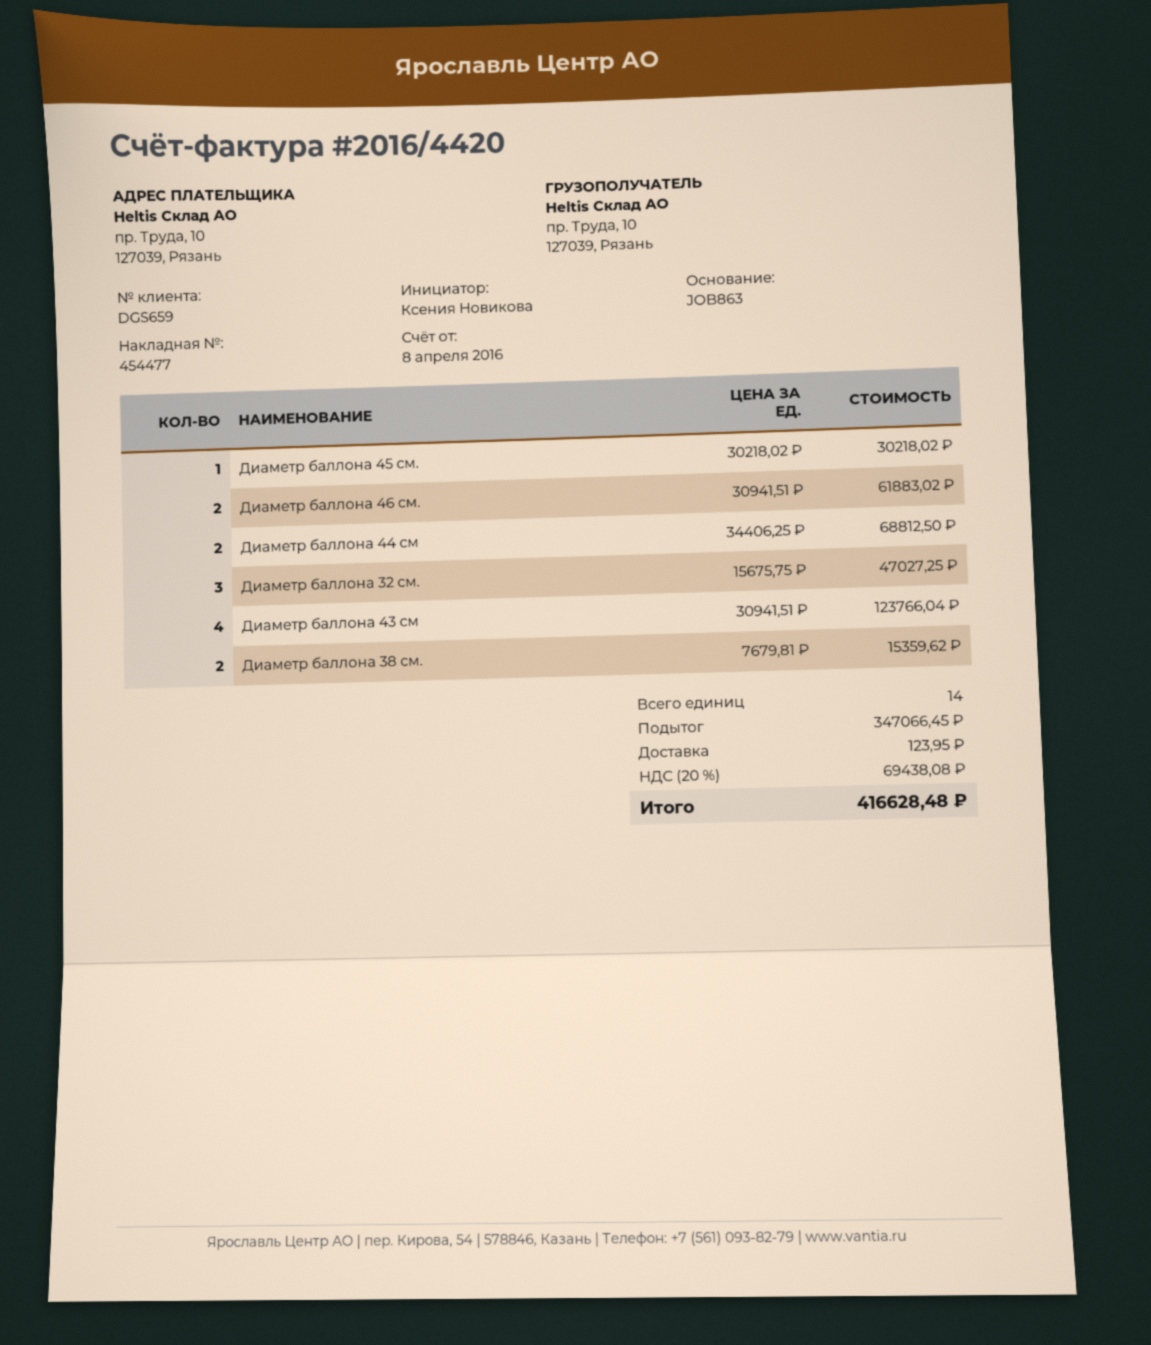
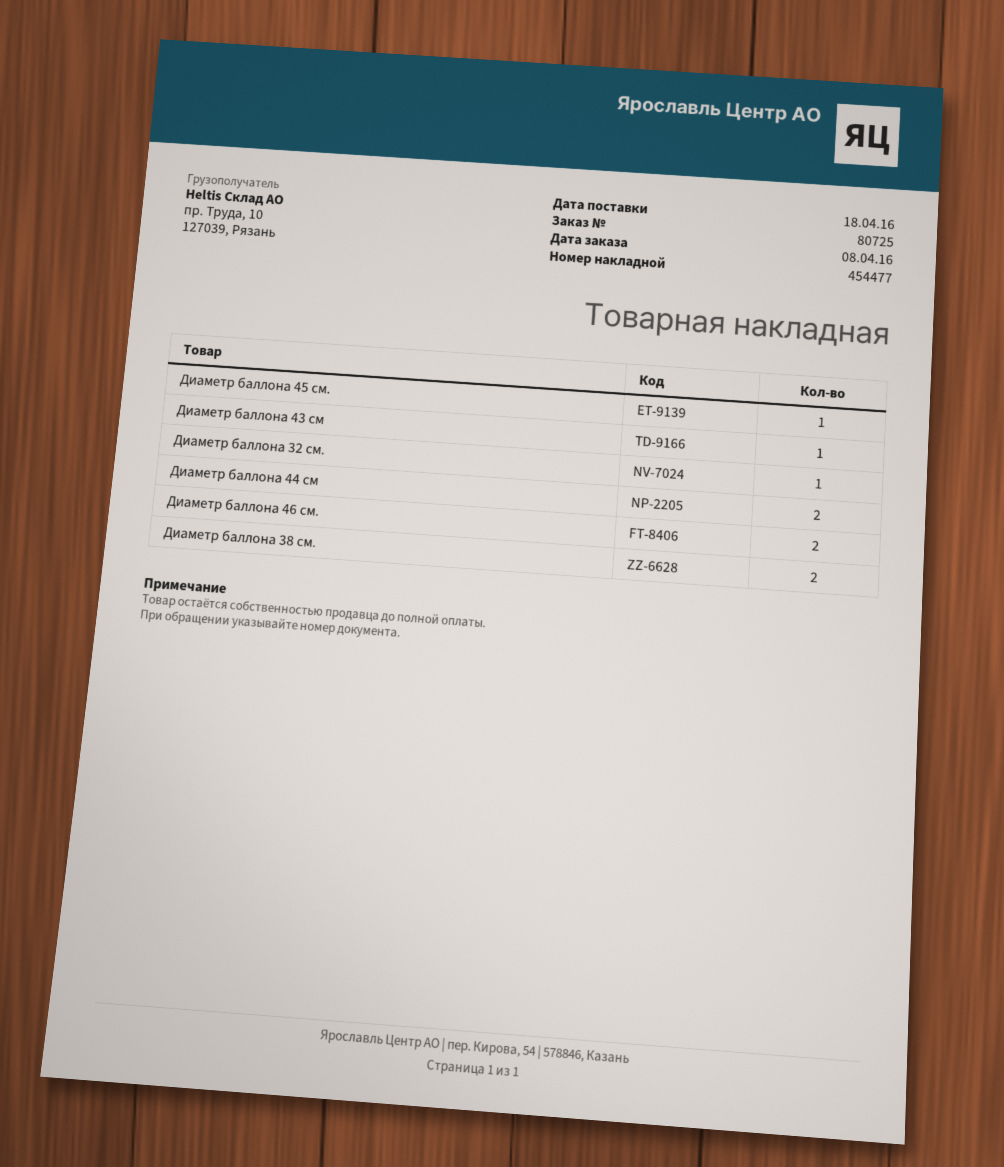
Диаметр баллона 32 см.: 3 -> 1
Диаметр баллона 43 см: 4 -> 1

